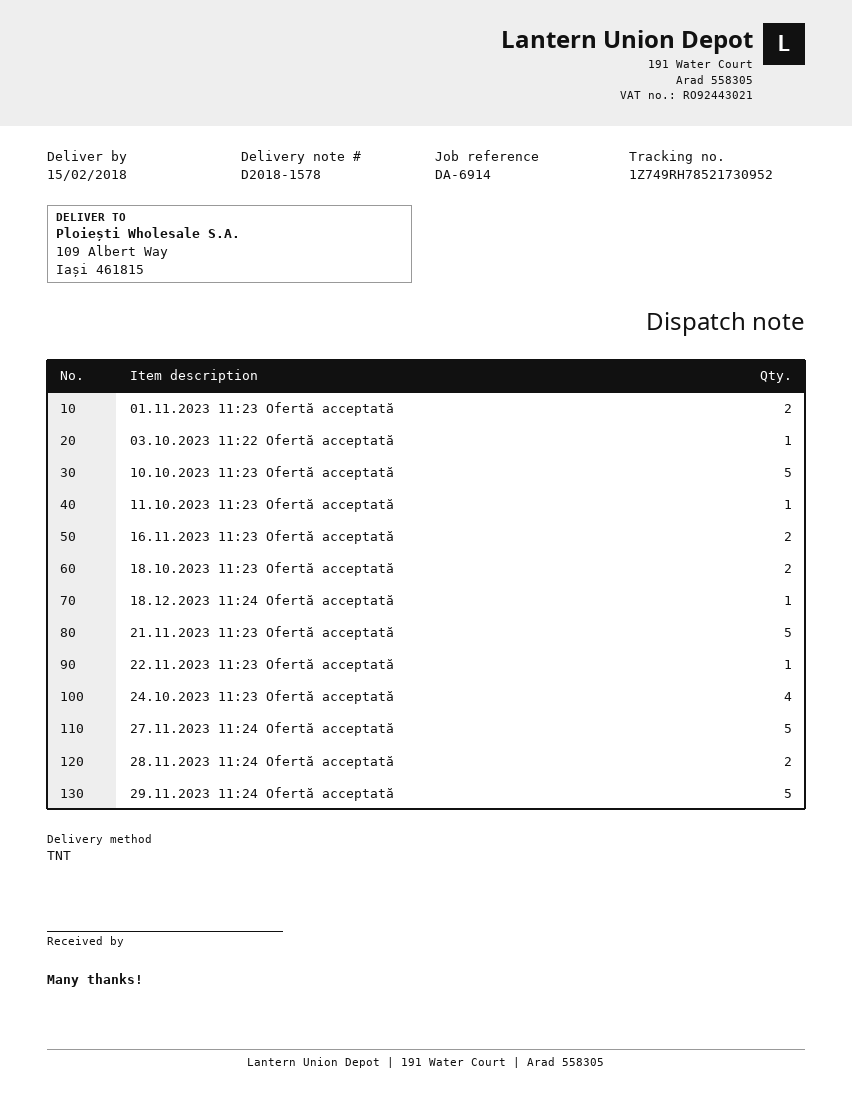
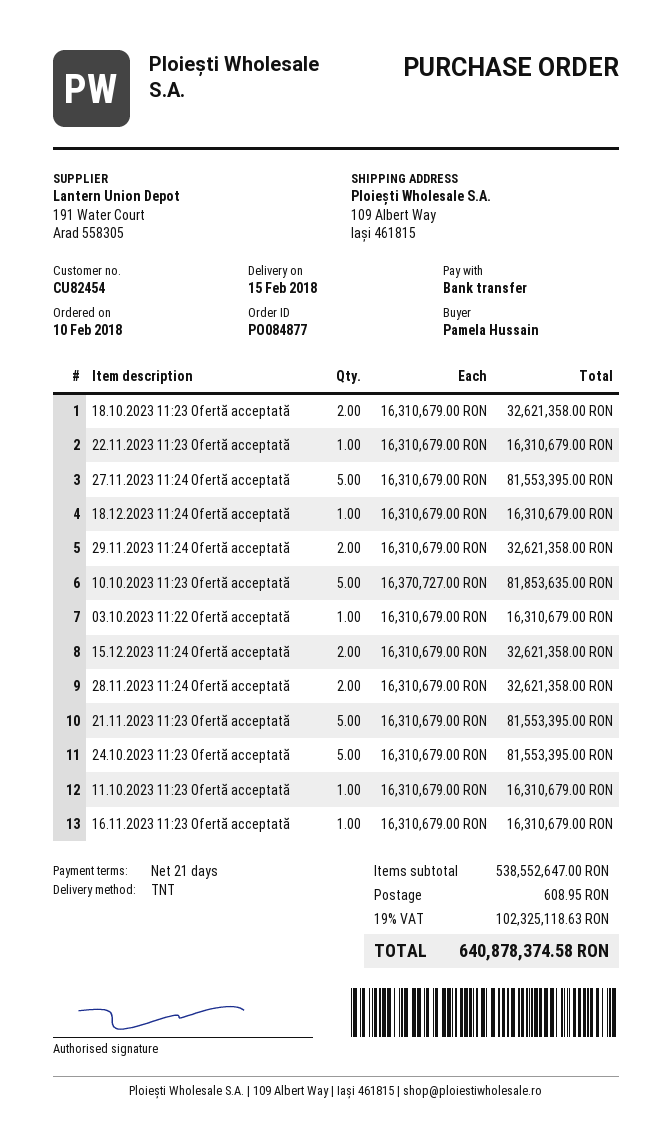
01.11.2023 11:23 Ofertă acceptată: 2 -> none
16.11.2023 11:23 Ofertă acceptată: 2 -> 1
24.10.2023 11:23 Ofertă acceptată: 4 -> 5
29.11.2023 11:24 Ofertă acceptată: 5 -> 2
15.12.2023 11:24 Ofertă acceptată: none -> 2

